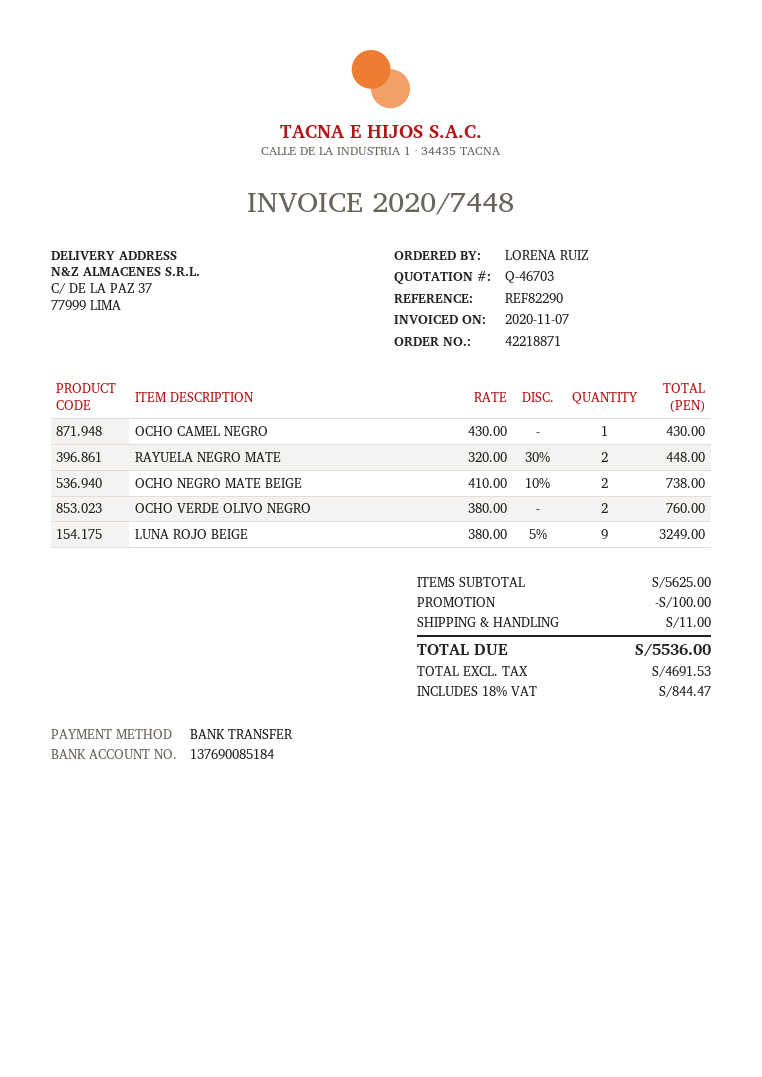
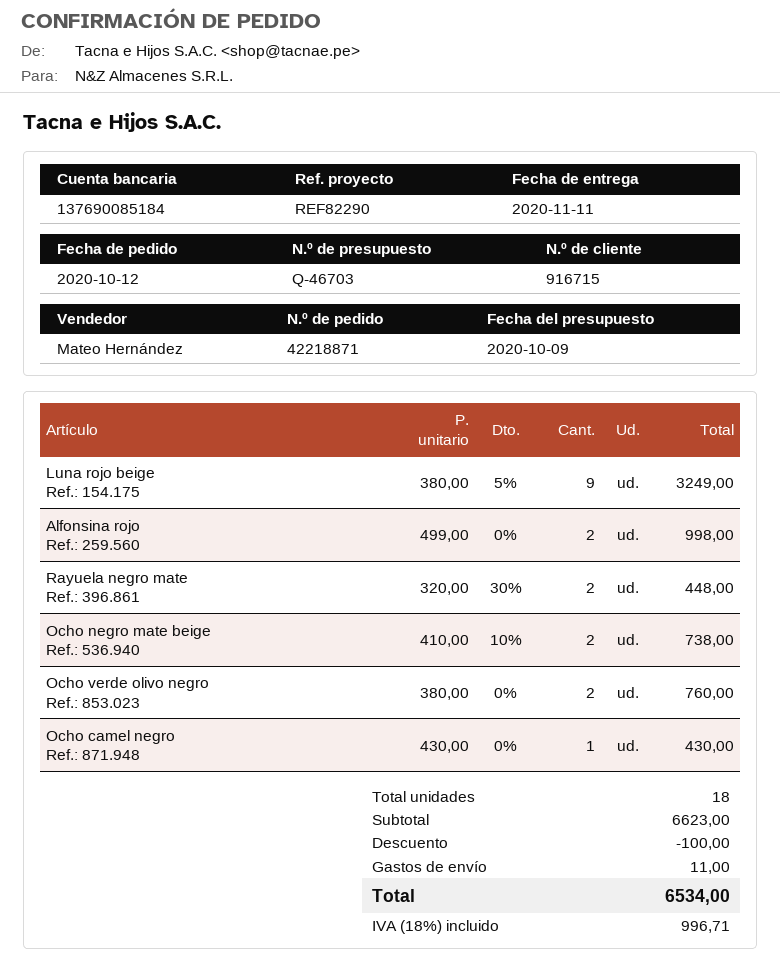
Alfonsina rojo: none -> 2 x 499.00 = 998.00
subtotal: 5625.00 -> 6623.00
tax: 18% = 844.47 -> 18% = 996.71
total: 5536.00 -> 6534.00

